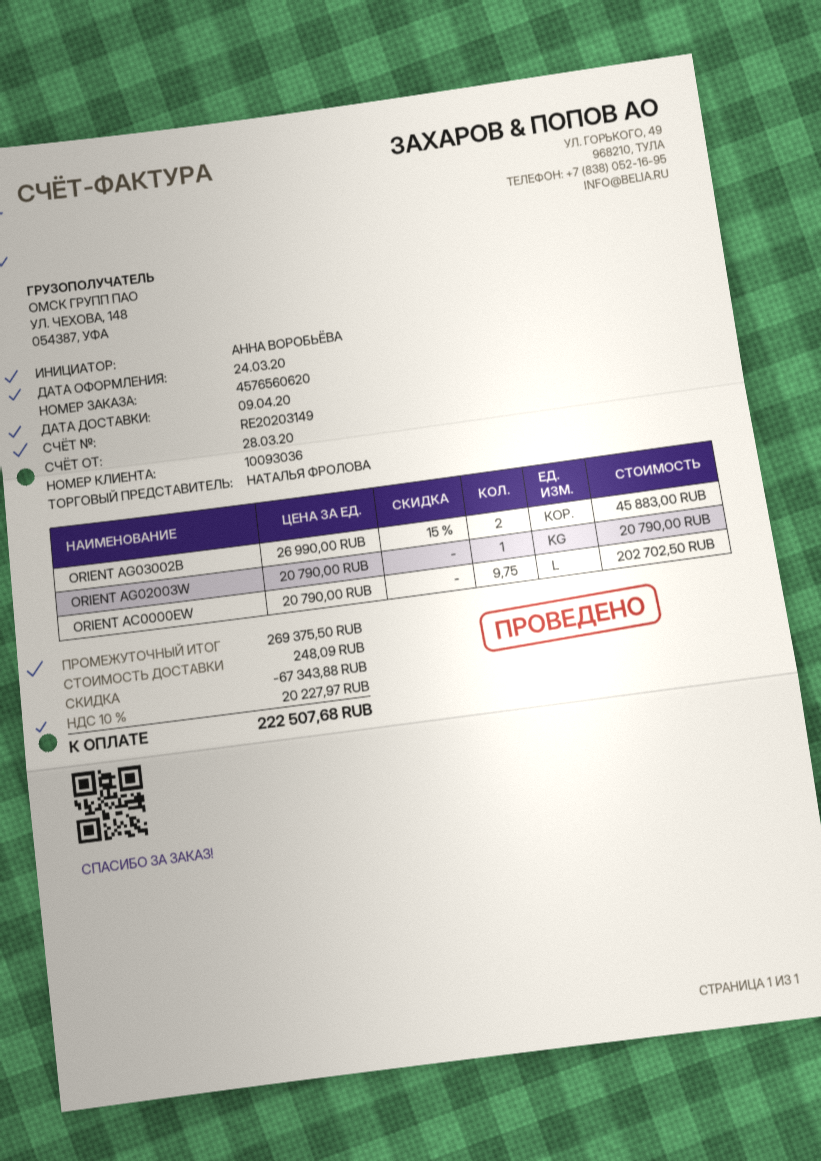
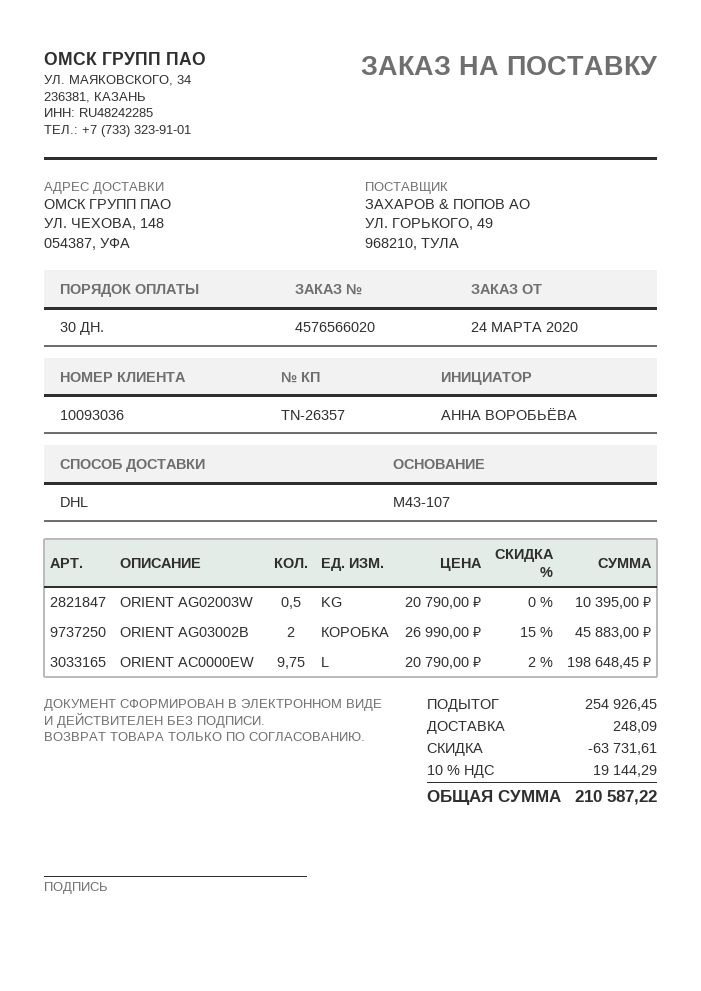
order number: 4576560620 -> 4576566020
ORIENT AG02003W: 1 x 20790.00 = 20790.00 -> 0.5 x 20790.00 = 10395.00
ORIENT AC0000EW: 9.75 x 20790.00 = 202702.50 -> 9.75 x 20790.00 - 2% = 198648.45
subtotal: 269375.50 -> 254926.45
discount: 67343.88 -> 63731.61
tax: 10% = 20227.97 -> 10% = 19144.29
total: 222507.68 -> 210587.22

